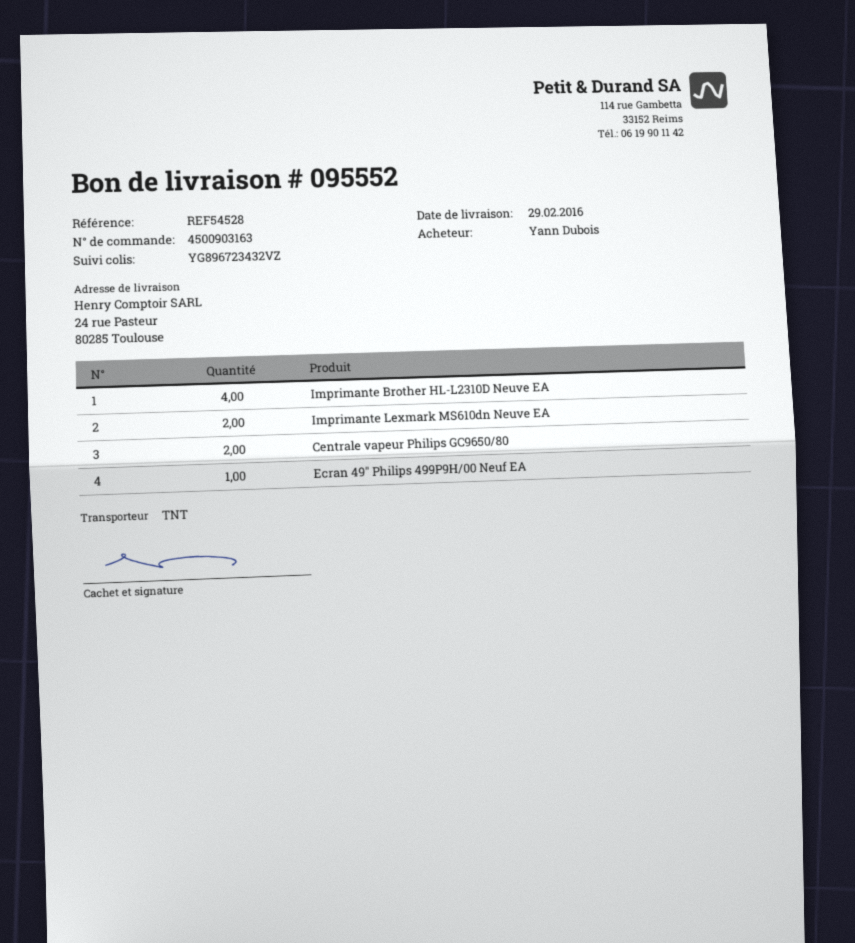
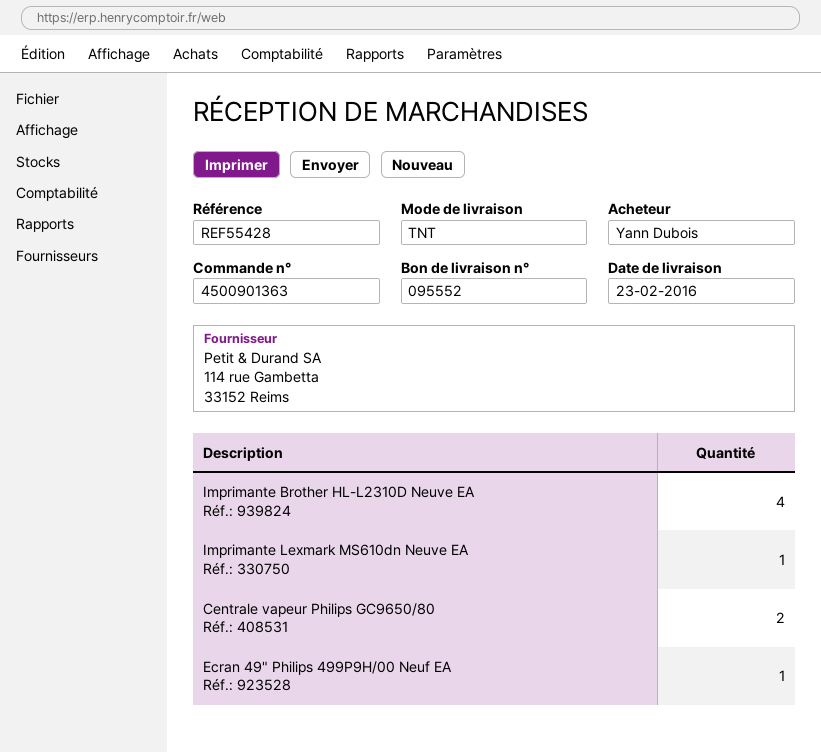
order number: 4500903163 -> 4500901363
delivery date: 2016-02-29 -> 2016-02-23
reference: REF54528 -> REF55428
Imprimante Lexmark MS610dn Neuve EA: 2 -> 1

